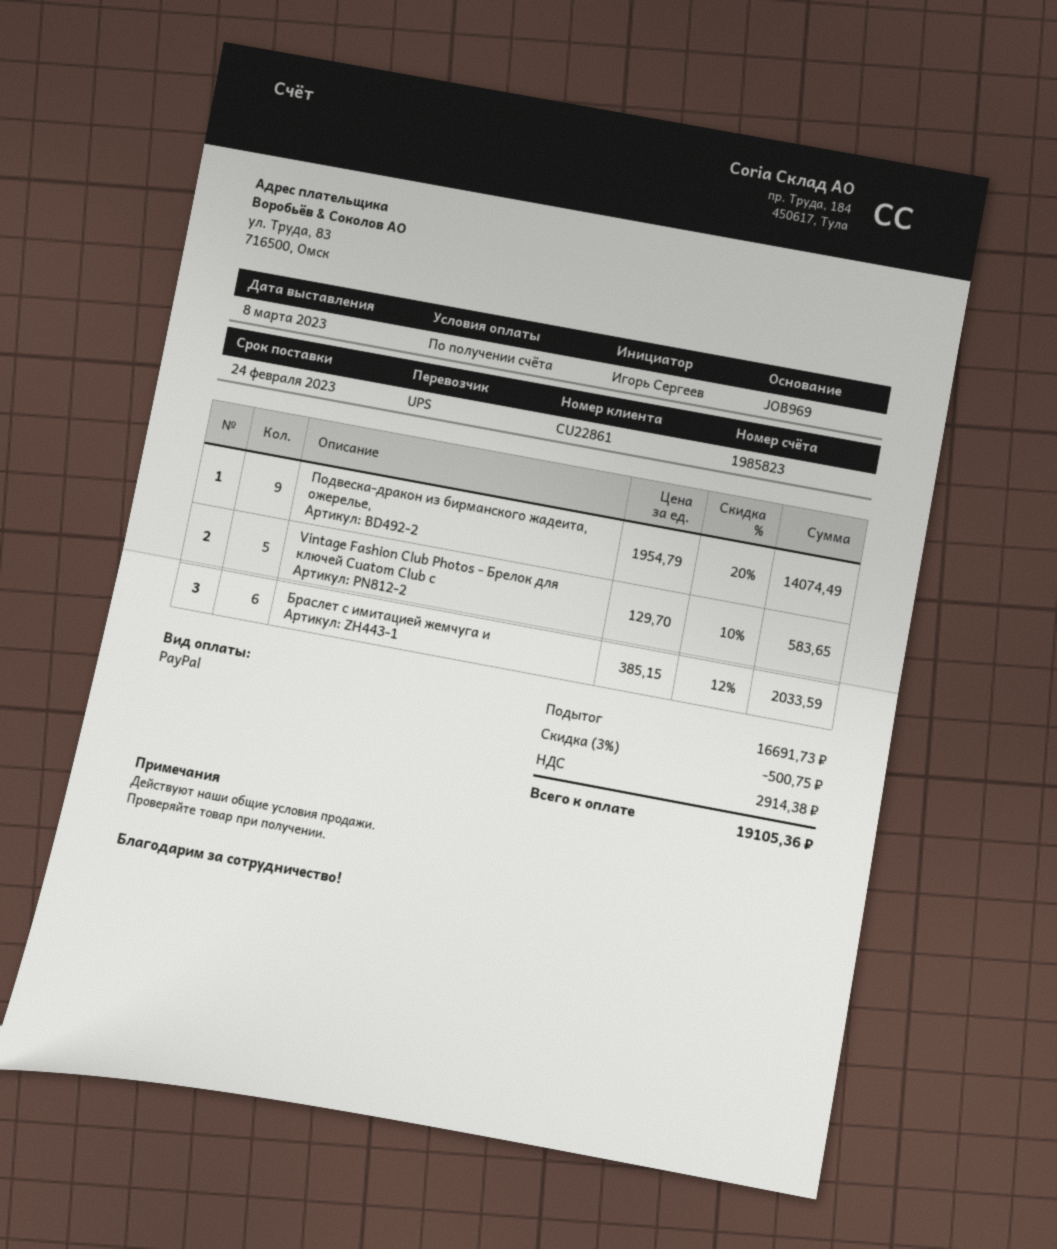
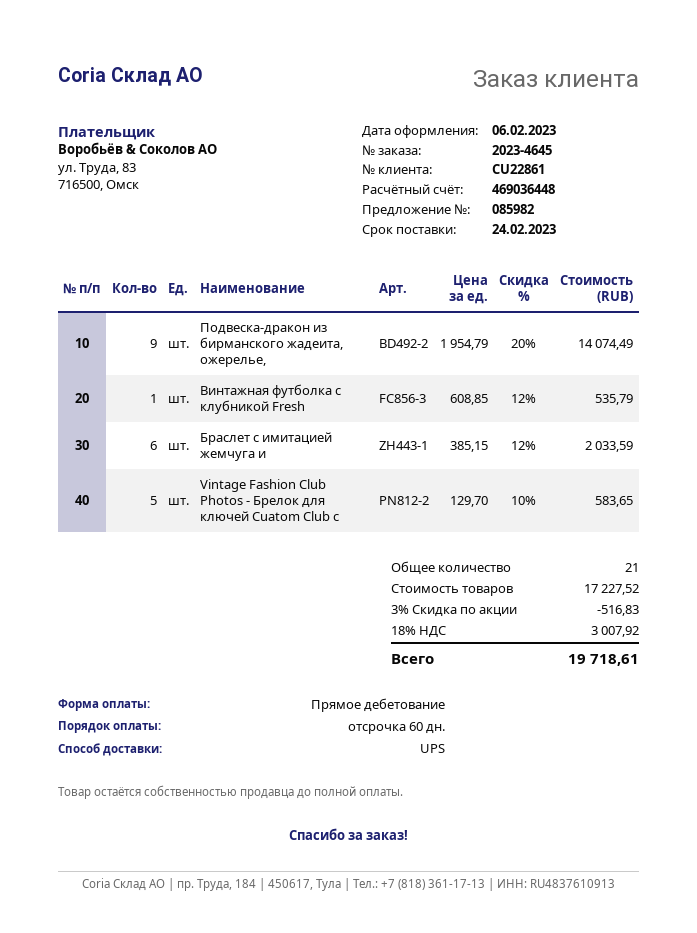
payment terms: on receipt -> 60 days
payment method: PayPal -> direct debit
Винтажная футболка с клубникой Fresh: none -> 1 x 608.85 - 12% = 535.79
subtotal: 16691.73 -> 17227.52
discount: 3% = 500.75 -> 3% = 516.83
tax: 2914.38 -> 3007.92
total: 19105.36 -> 19718.61

